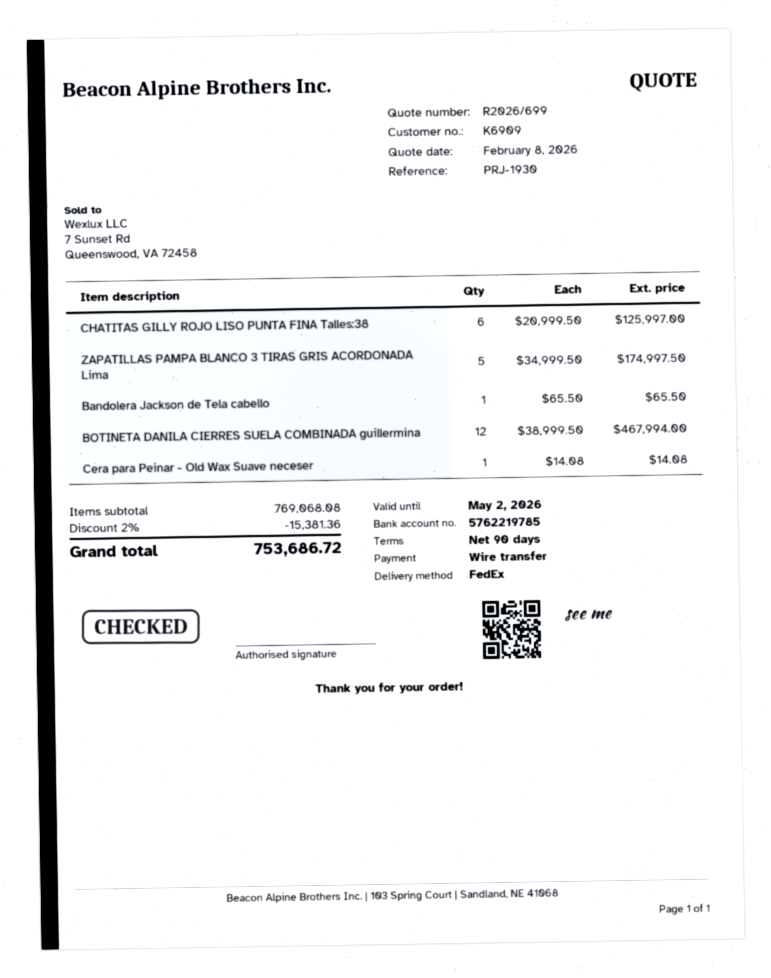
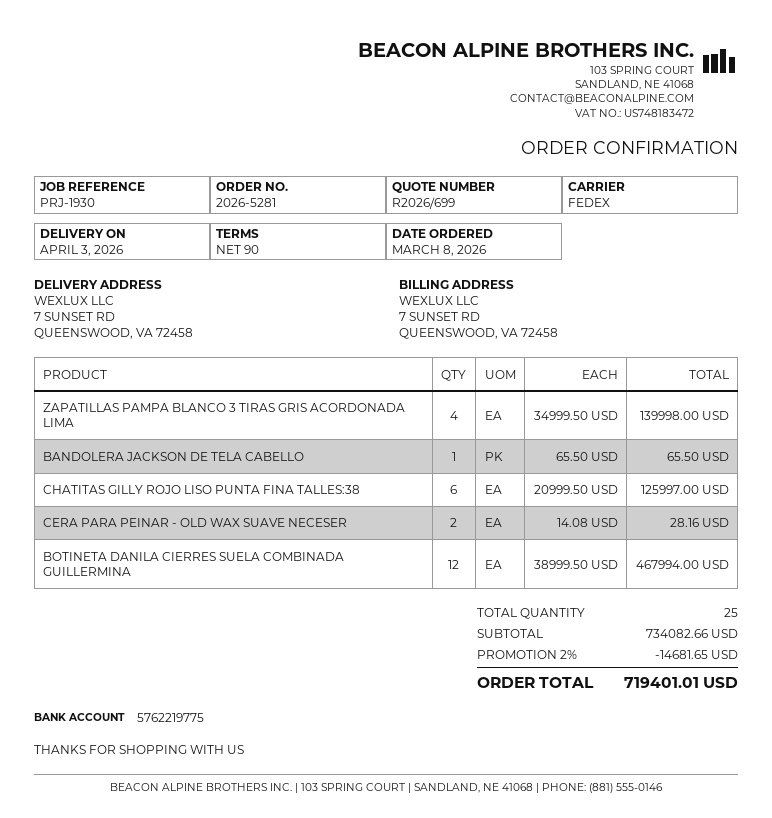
bank account: 5762219785 -> 5762219775
ZAPATILLAS PAMPA BLANCO 3 TIRAS GRIS ACORDONADA Lima: 5 x 34999.50 = 174997.50 -> 4 x 34999.50 = 139998.00
Cera para Peinar - Old Wax Suave neceser: 1 x 14.08 = 14.08 -> 2 x 14.08 = 28.16
subtotal: 769068.08 -> 734082.66
discount: 2% = 15381.36 -> 2% = 14681.65
total: 753686.72 -> 719401.01

